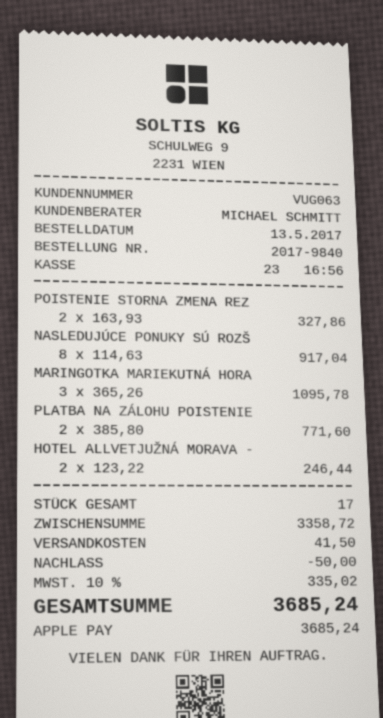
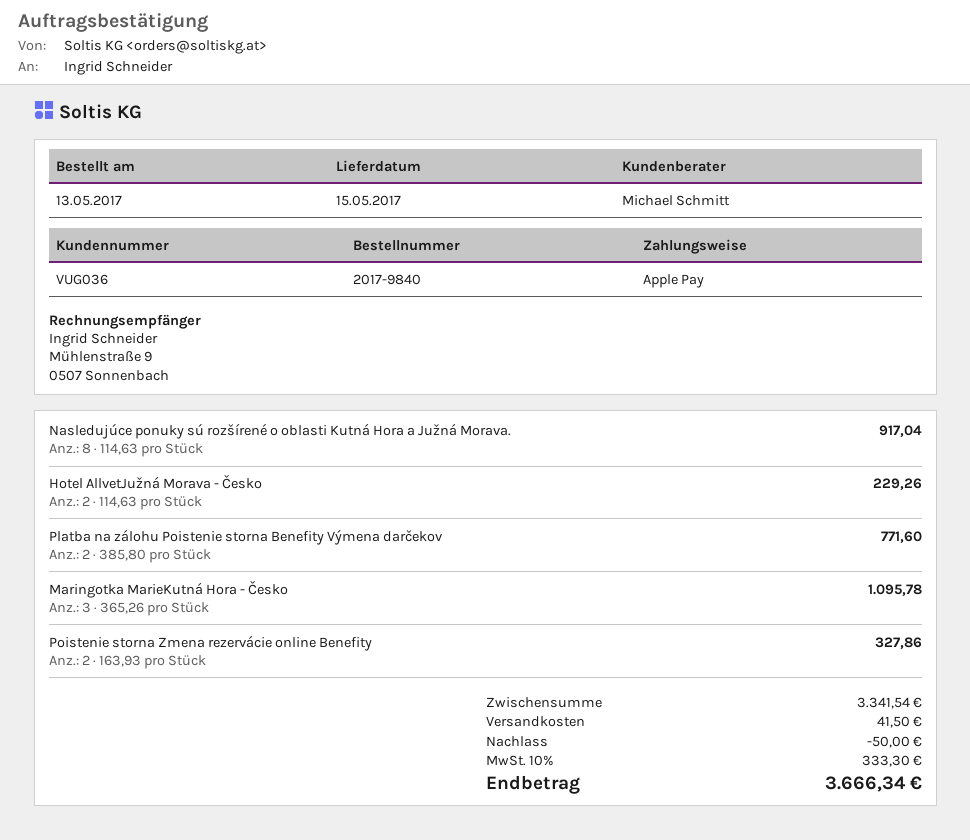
customer number: VUG063 -> VUG036
HOTEL ALLVETJUŽNÁ MORAVA -: 2 x 123.22 = 246.44 -> 2 x 114.63 = 229.26
subtotal: 3358.72 -> 3341.54
tax: 10% = 335.02 -> 10% = 333.30
total: 3685.24 -> 3666.34

